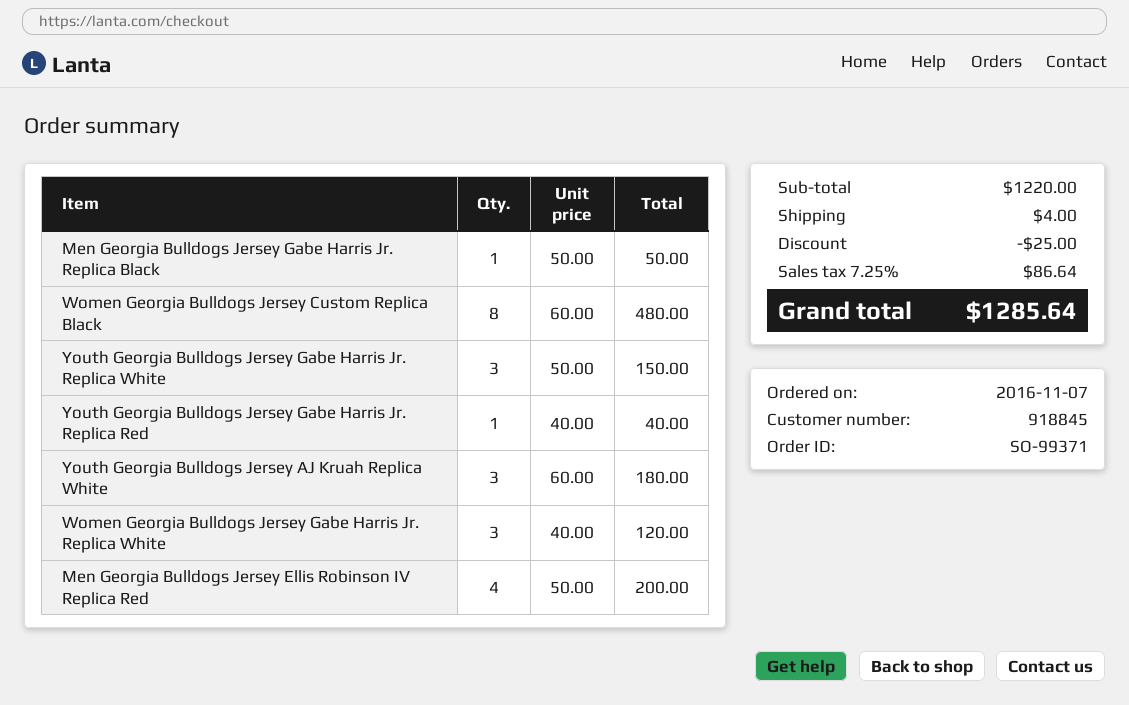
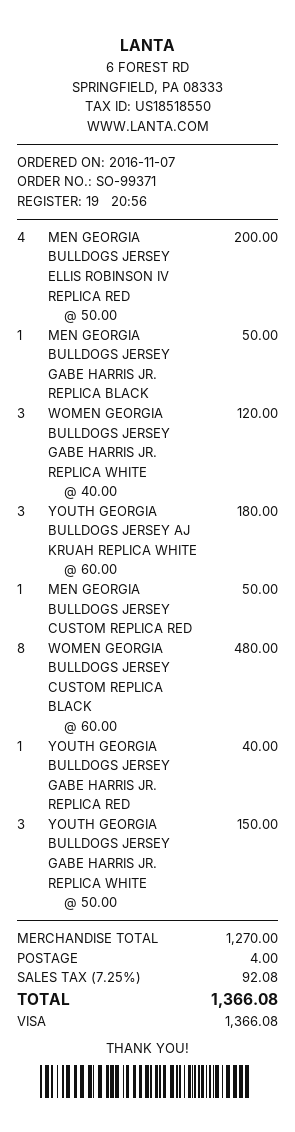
MEN GEORGIA BULLDOGS JERSEY CUSTOM REPLICA RED: none -> 1 x 50.00 = 50.00
subtotal: 1220.00 -> 1270.00
discount: 25.00 -> none
tax: 7.25% = 86.64 -> 7.25% = 92.08
total: 1285.64 -> 1366.08

